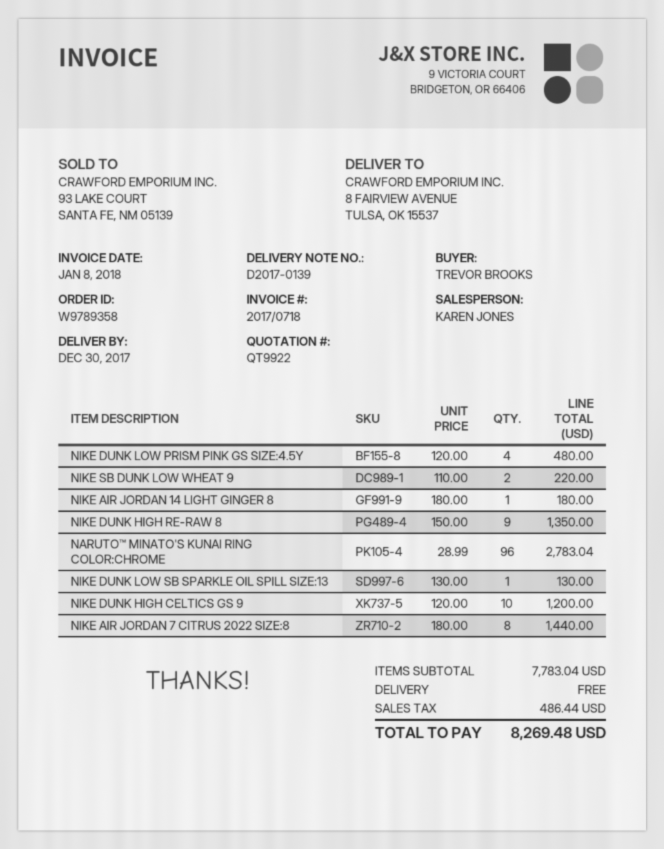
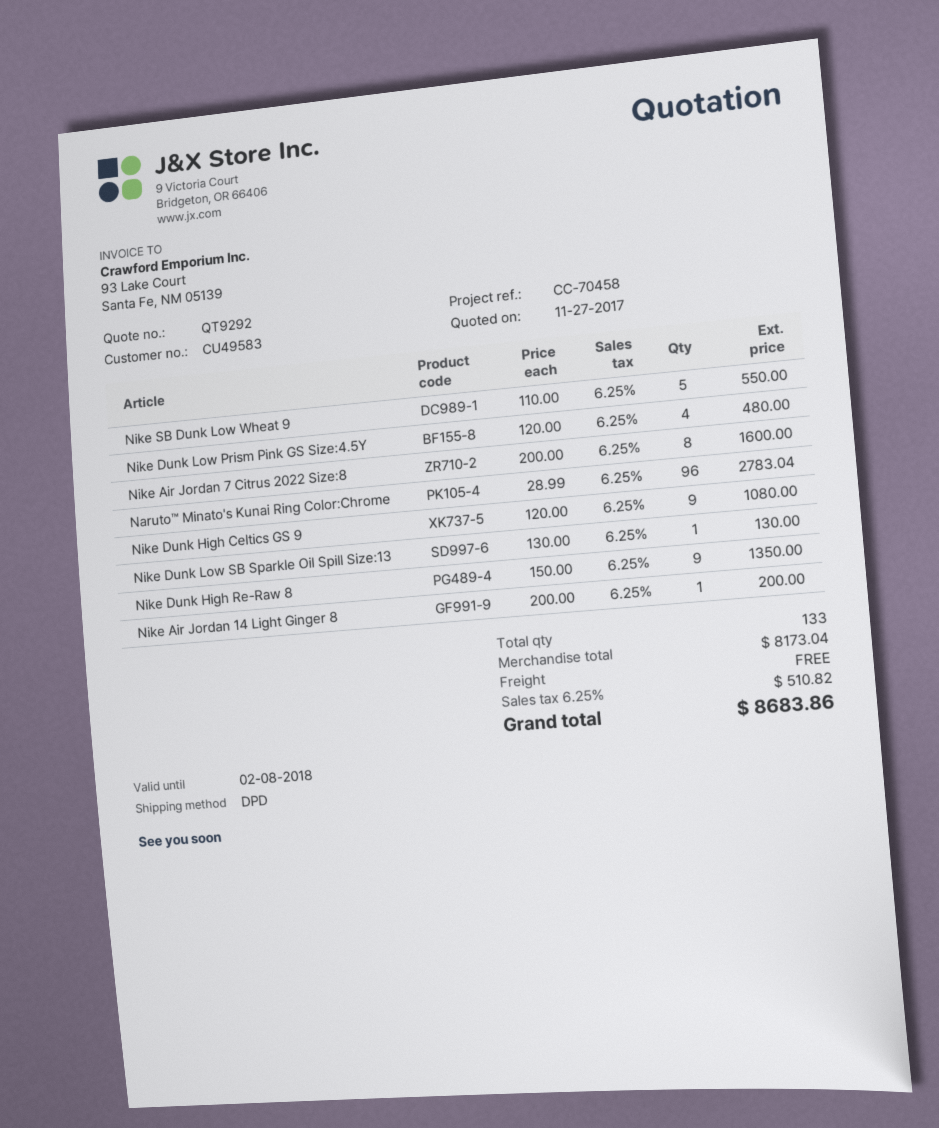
quote number: QT9922 -> QT9292
NIKE SB DUNK LOW WHEAT 9: 2 x 110.00 = 220.00 -> 5 x 110.00 = 550.00
NIKE AIR JORDAN 14 LIGHT GINGER 8: 1 x 180.00 = 180.00 -> 1 x 200.00 = 200.00
NIKE DUNK HIGH CELTICS GS 9: 10 x 120.00 = 1200.00 -> 9 x 120.00 = 1080.00
NIKE AIR JORDAN 7 CITRUS 2022 SIZE:8: 8 x 180.00 = 1440.00 -> 8 x 200.00 = 1600.00
subtotal: 7783.04 -> 8173.04
tax: 486.44 -> 510.82
total: 8269.48 -> 8683.86

